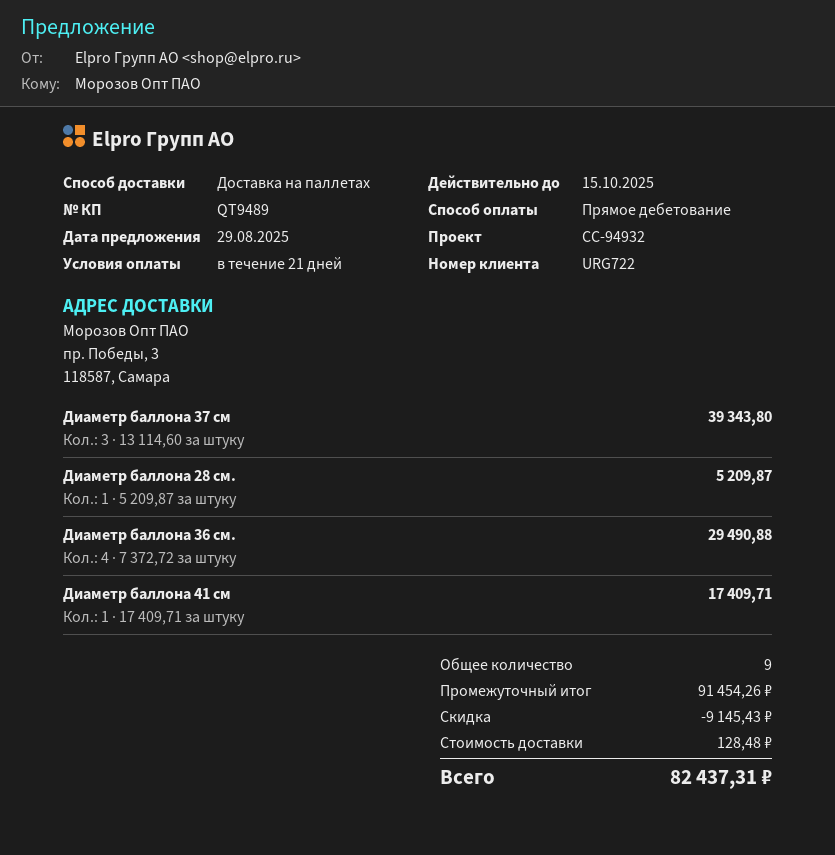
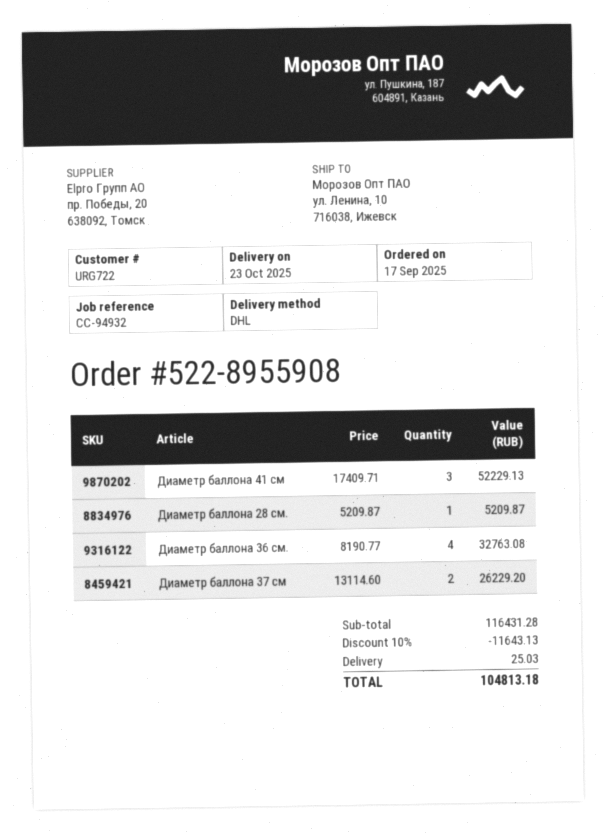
shipping method: pallet freight -> DHL
ship to: пр. Победы, 3, 118587, Самара -> ул. Ленина, 10, 716038, Ижевск
Диаметр баллона 37 см: 3 x 13114.60 = 39343.80 -> 2 x 13114.60 = 26229.20
Диаметр баллона 36 см.: 4 x 7372.72 = 29490.88 -> 4 x 8190.77 = 32763.08
Диаметр баллона 41 см: 1 x 17409.71 = 17409.71 -> 3 x 17409.71 = 52229.13
subtotal: 91454.26 -> 116431.28
discount: 9145.43 -> 11643.13
shipping: 128.48 -> 25.03
total: 82437.31 -> 104813.18

